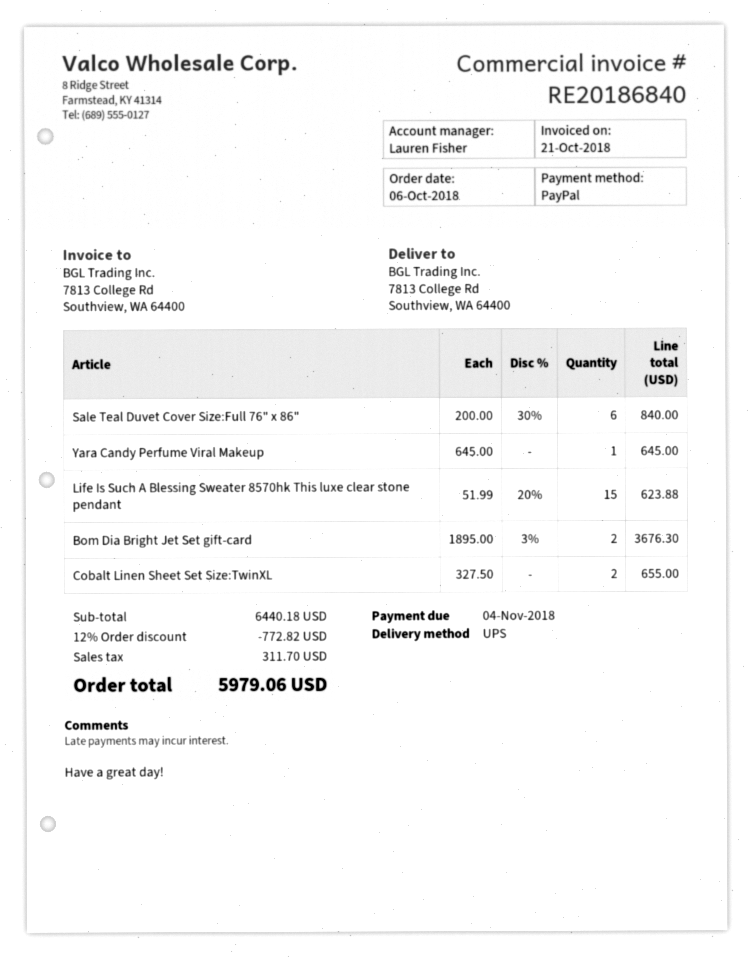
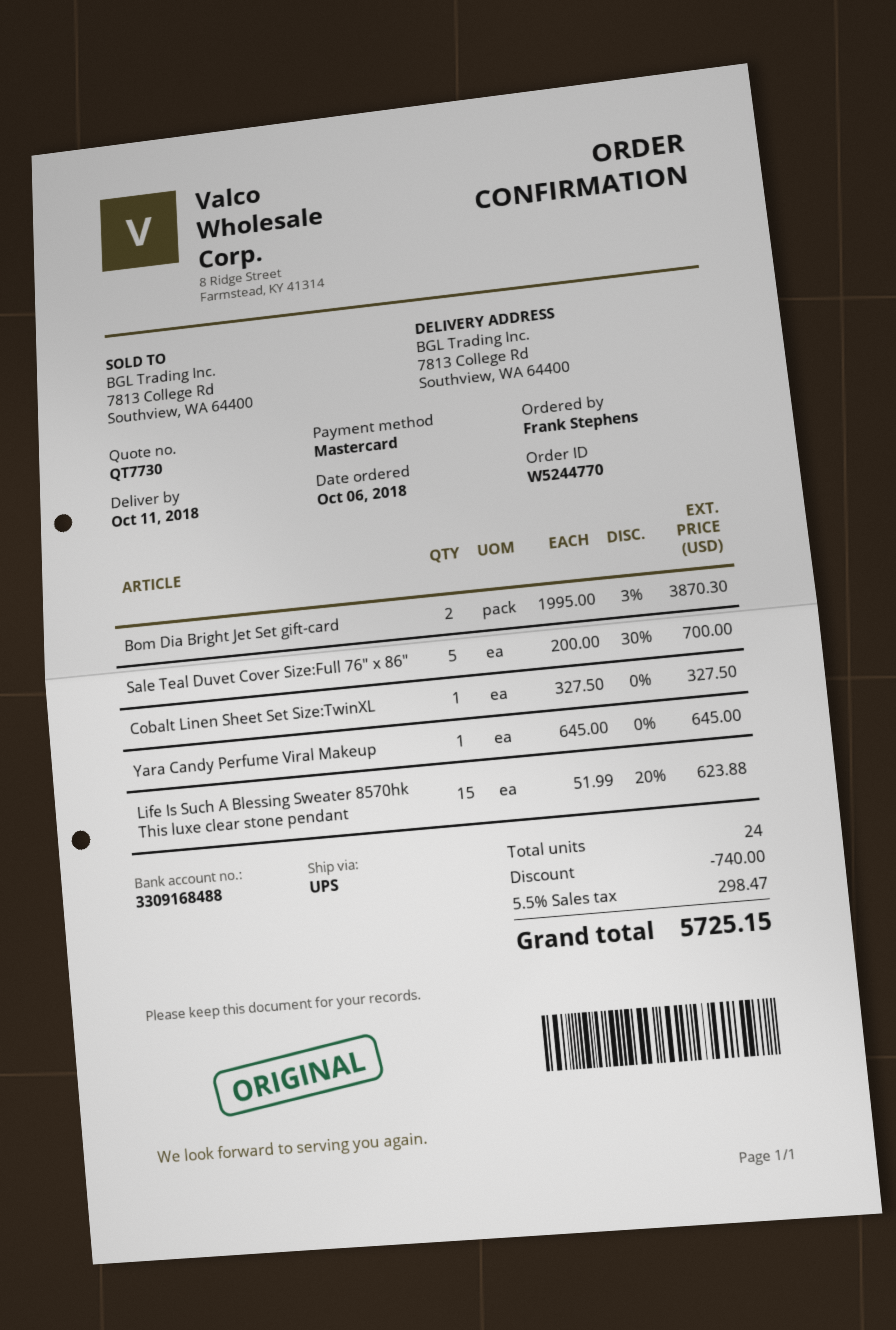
payment method: PayPal -> Mastercard
Sale Teal Duvet Cover Size:Full 76" x 86": 6 x 200.00 - 30% = 840.00 -> 5 x 200.00 - 30% = 700.00
Bom Dia Bright Jet Set gift-card: 2 x 1895.00 - 3% = 3676.30 -> 2 x 1995.00 - 3% = 3870.30
Cobalt Linen Sheet Set Size:TwinXL: 2 x 327.50 = 655.00 -> 1 x 327.50 = 327.50
discount: 772.82 -> 740.00
tax: 311.70 -> 298.47
total: 5979.06 -> 5725.15

